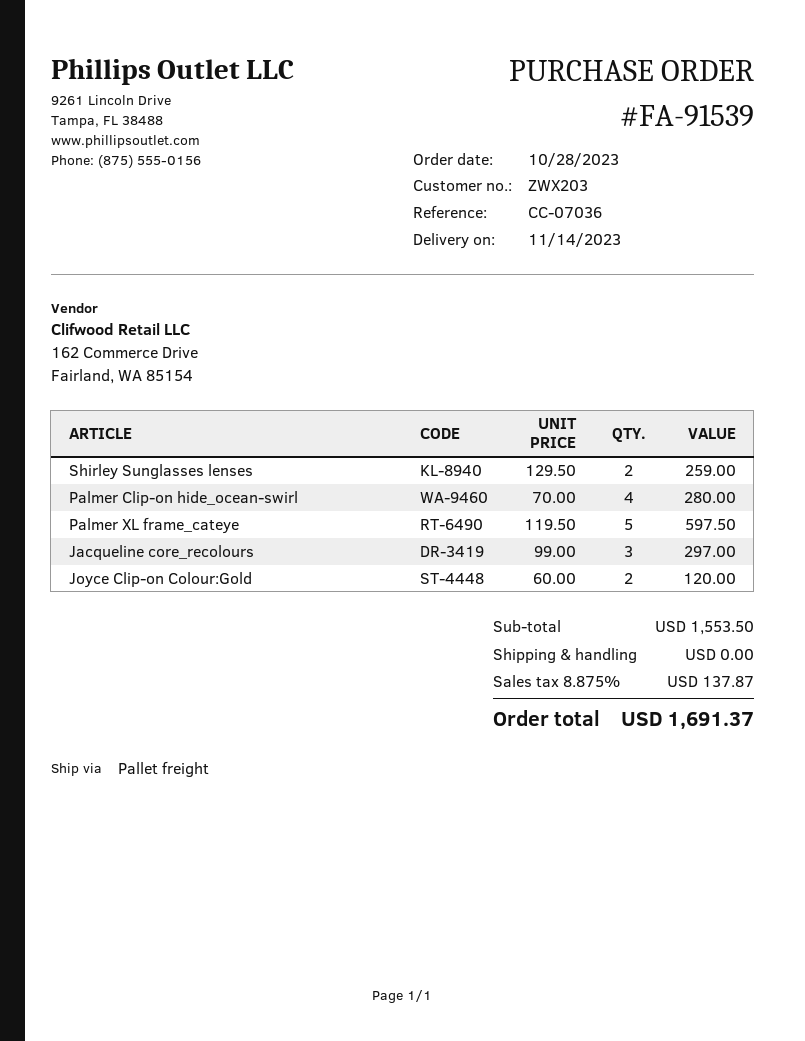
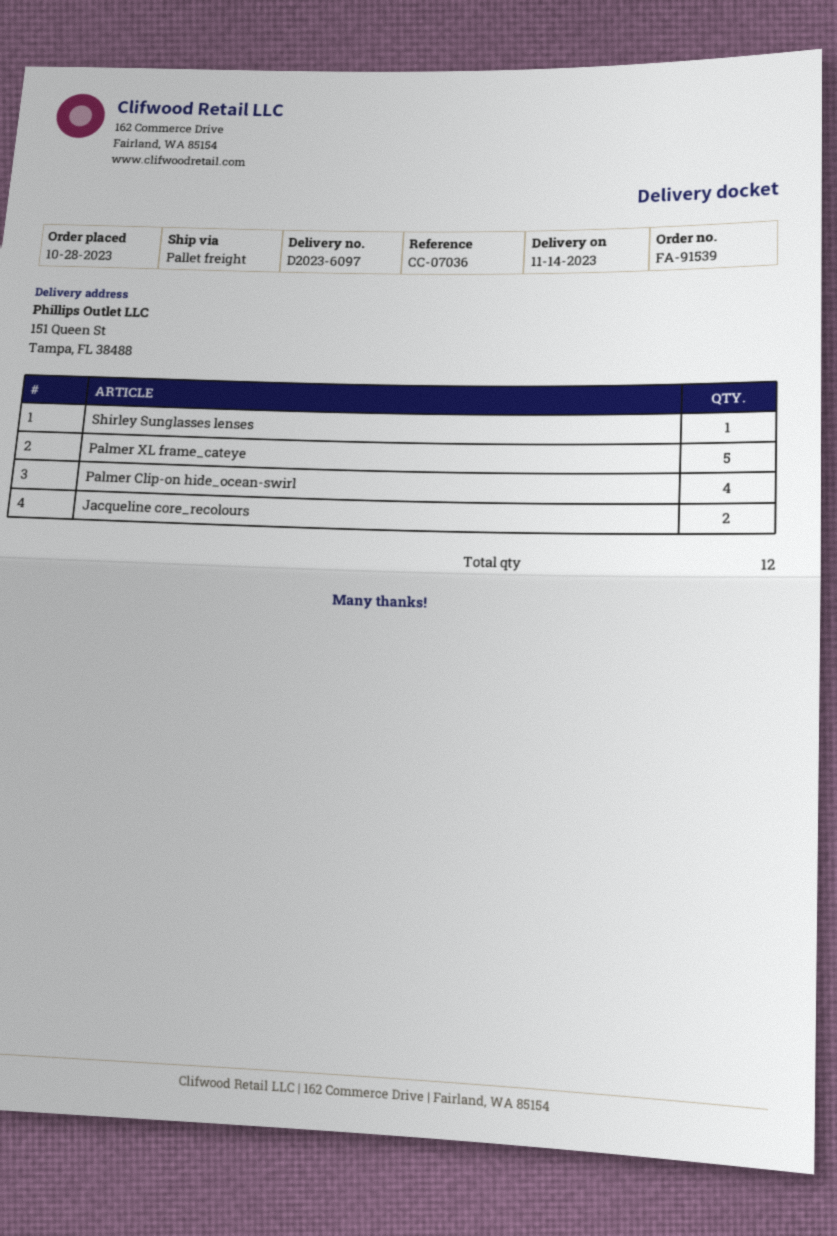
Shirley Sunglasses lenses: 2 -> 1
Jacqueline core_recolours: 3 -> 2
Joyce Clip-on Colour:Gold: 2 -> none

